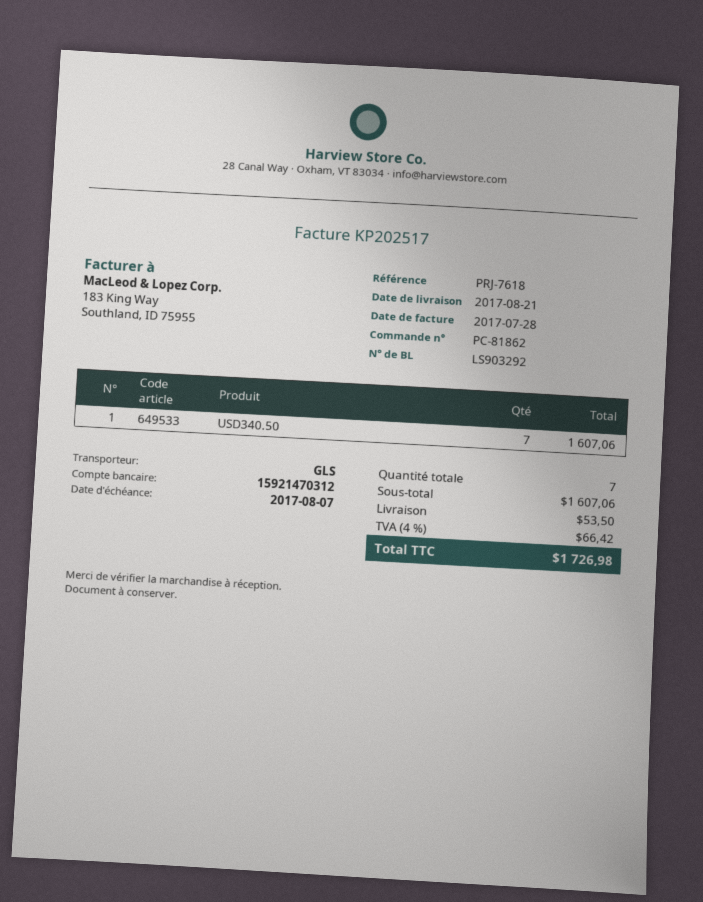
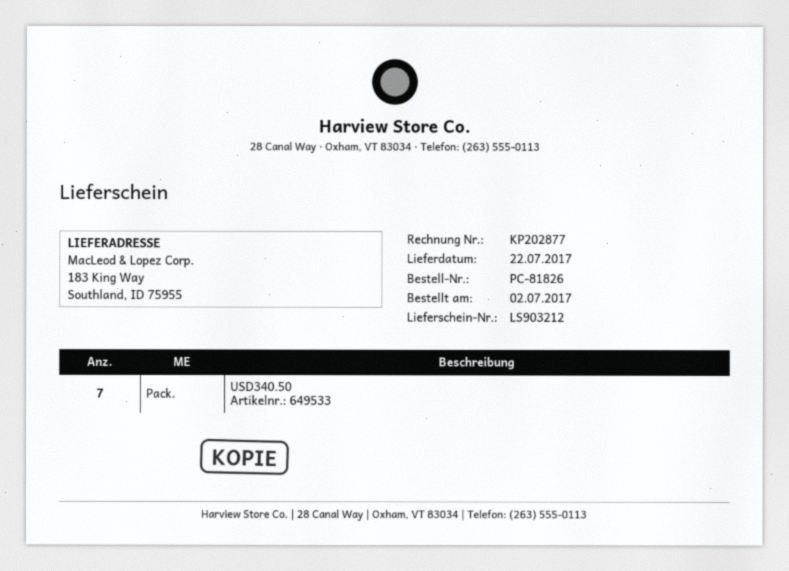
order number: PC-81862 -> PC-81826
delivery note number: LS903292 -> LS903212
delivery date: 2017-08-21 -> 2017-07-22
invoice number: KP202517 -> KP202877

